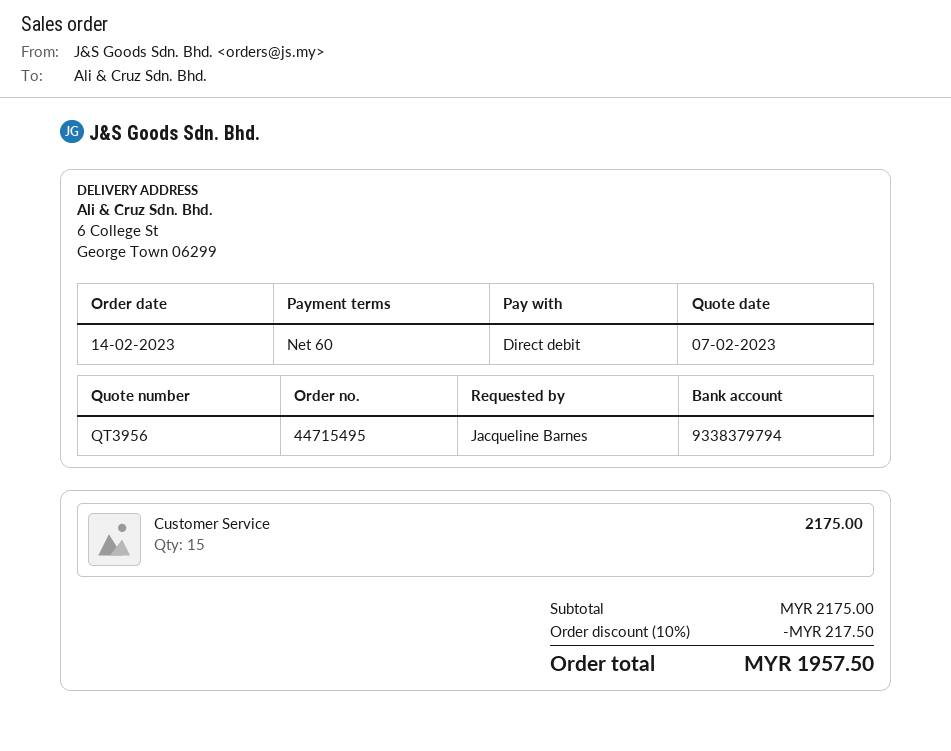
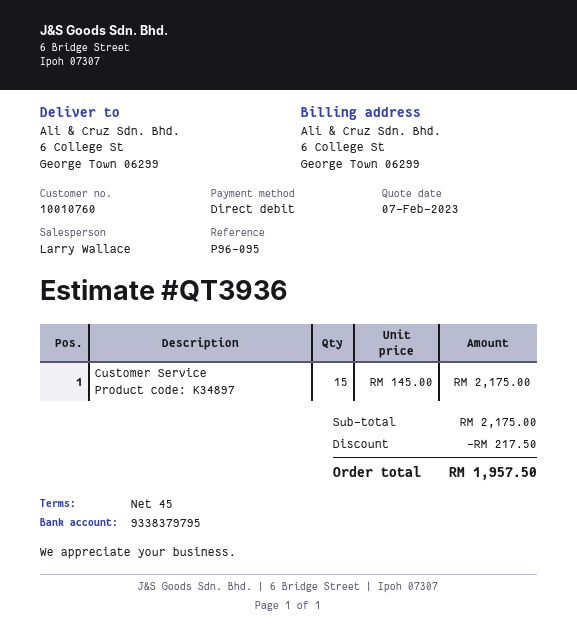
quote number: QT3956 -> QT3936
payment terms: 60 days -> 45 days
bank account: 9338379794 -> 9338379795

